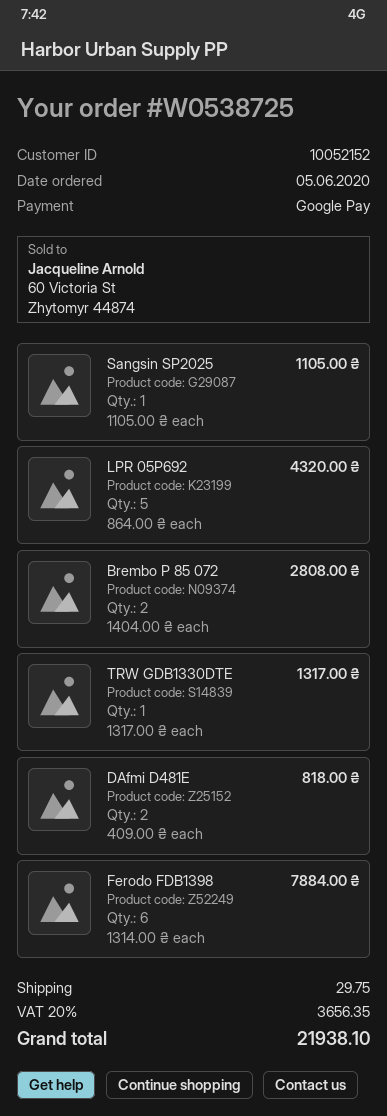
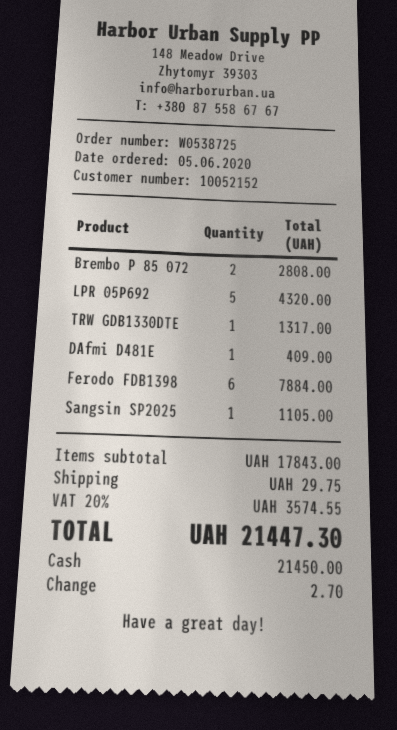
payment method: Google Pay -> cash
DAfmi D481E: 2 for 818.00 -> 1 for 409.00
tax: 20% = 3656.35 -> 20% = 3574.55
total: 21938.10 -> 21447.30

